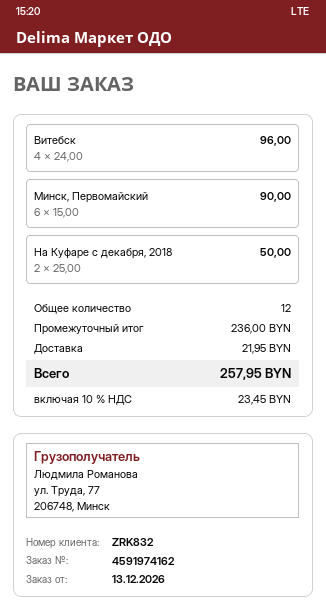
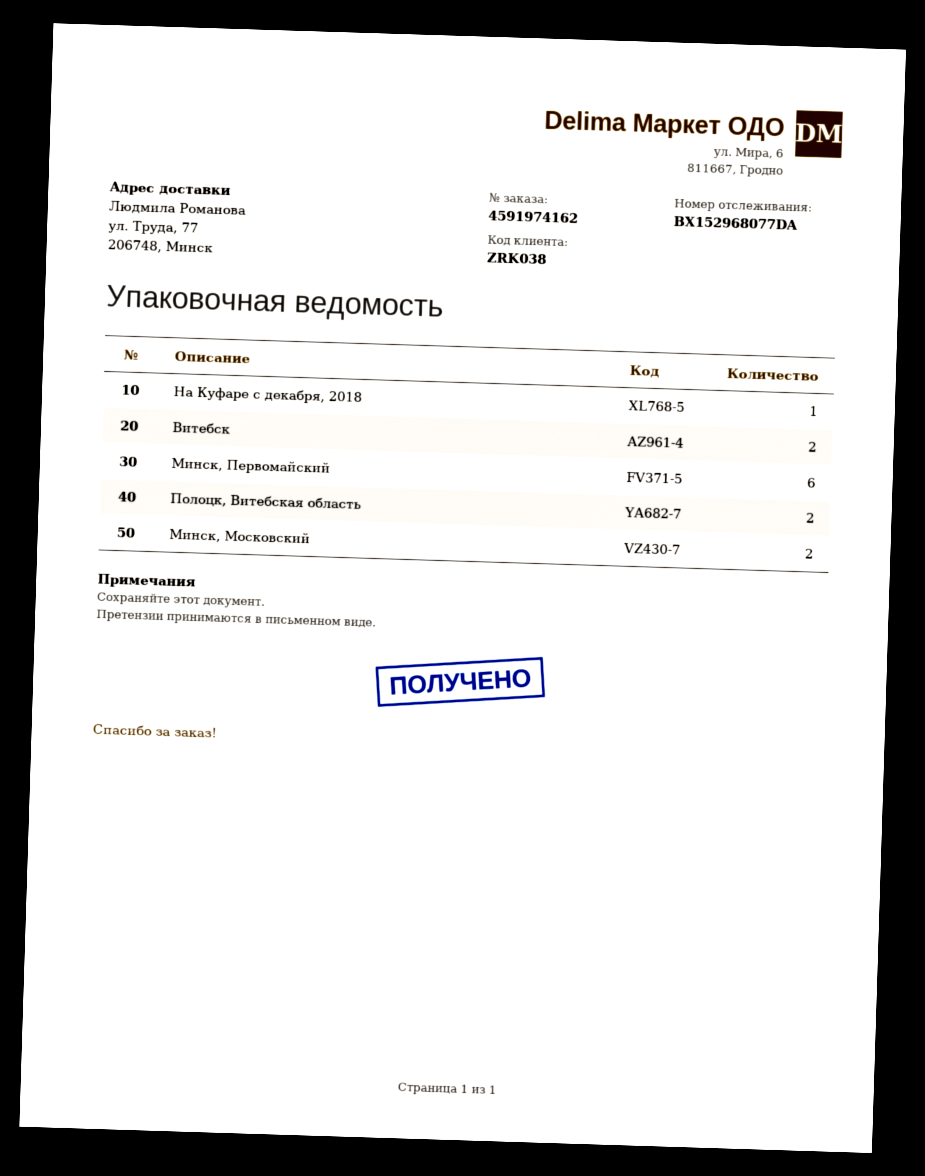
customer number: ZRK832 -> ZRK038
Витебск: 4 -> 2
На Куфаре с декабря, 2018: 2 -> 1
Полоцк, Витебская область: none -> 2
Минск, Московский: none -> 2

